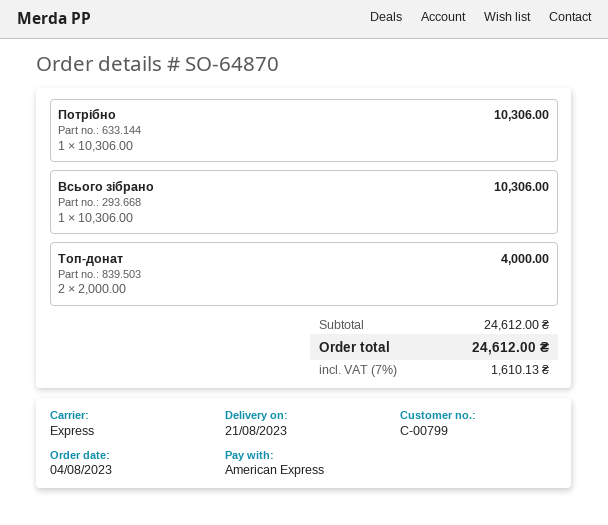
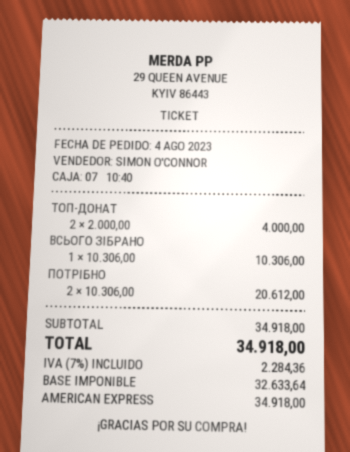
Потрібно: 1 x 10306.00 = 10306.00 -> 2 x 10306.00 = 20612.00
subtotal: 24612.00 -> 34918.00
tax: 7% = 1610.13 -> 7% = 2284.36
total: 24612.00 -> 34918.00

